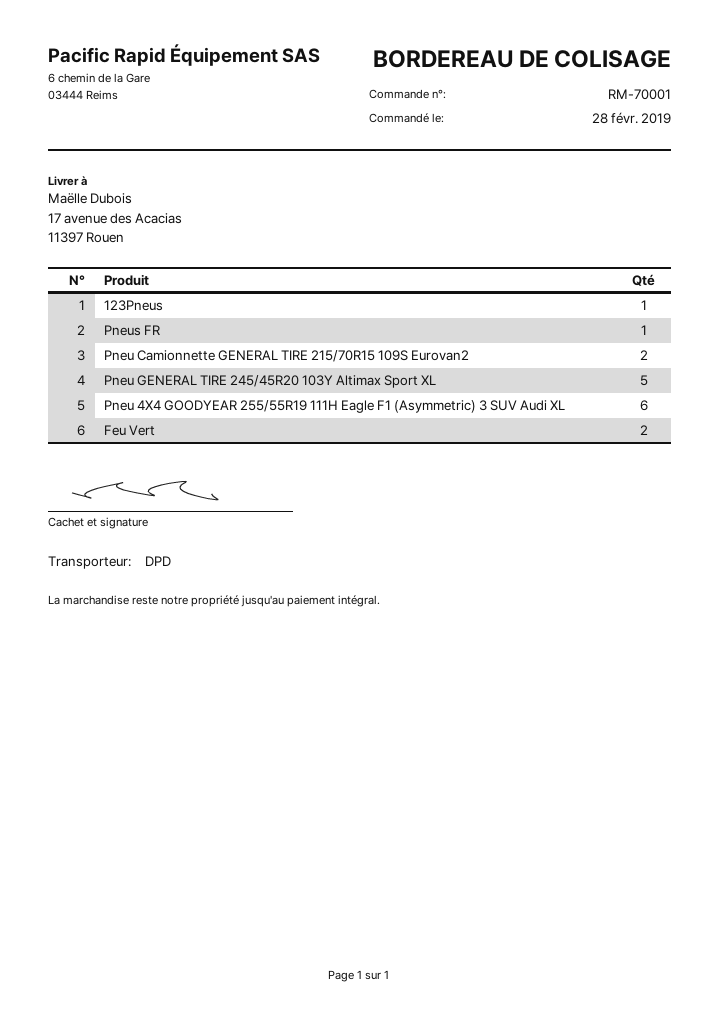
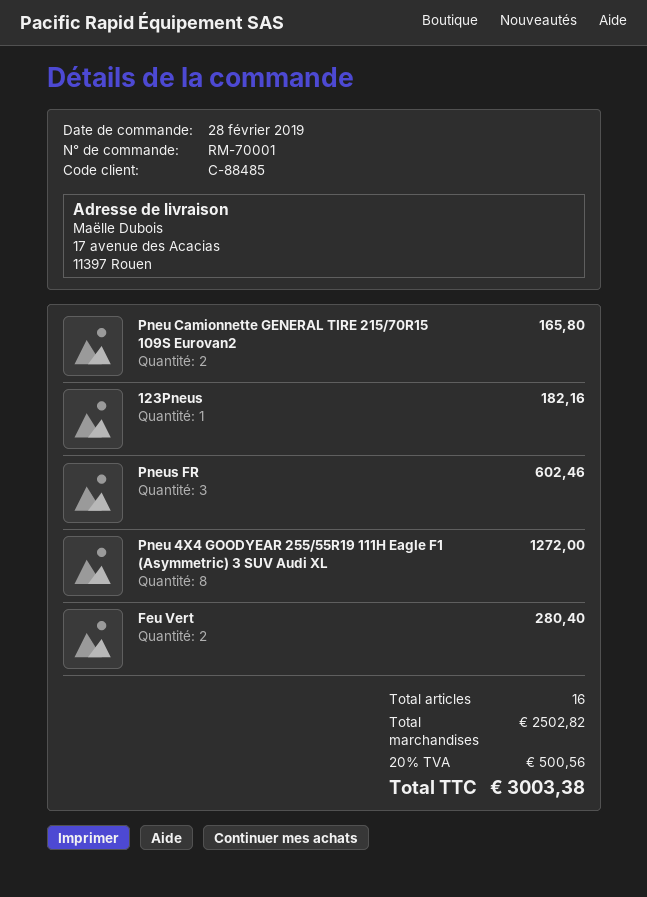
Pneus FR: 1 -> 3
Pneu GENERAL TIRE 245/45R20 103Y Altimax Sport XL: 5 -> none
Pneu 4X4 GOODYEAR 255/55R19 111H Eagle F1 (Asymmetric) 3 SUV Audi XL: 6 -> 8

